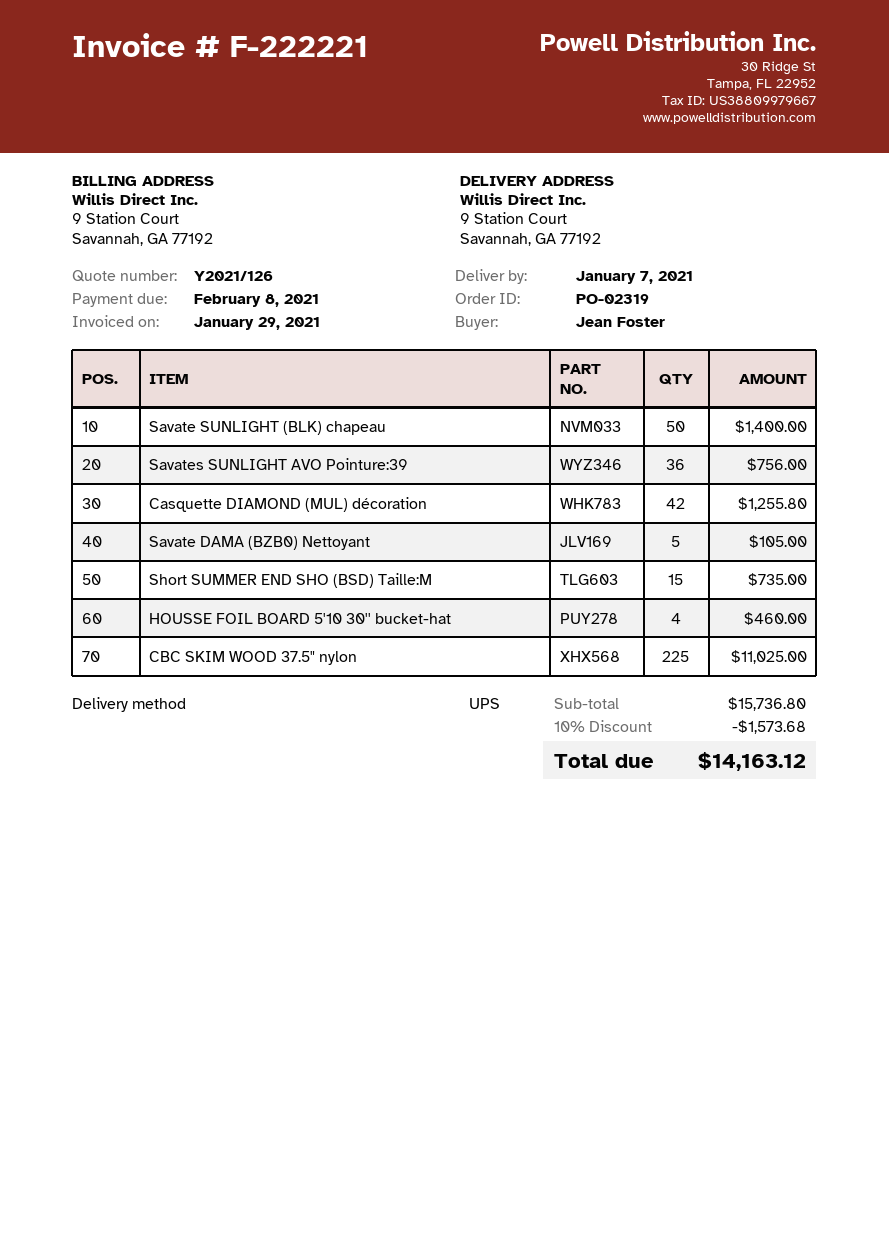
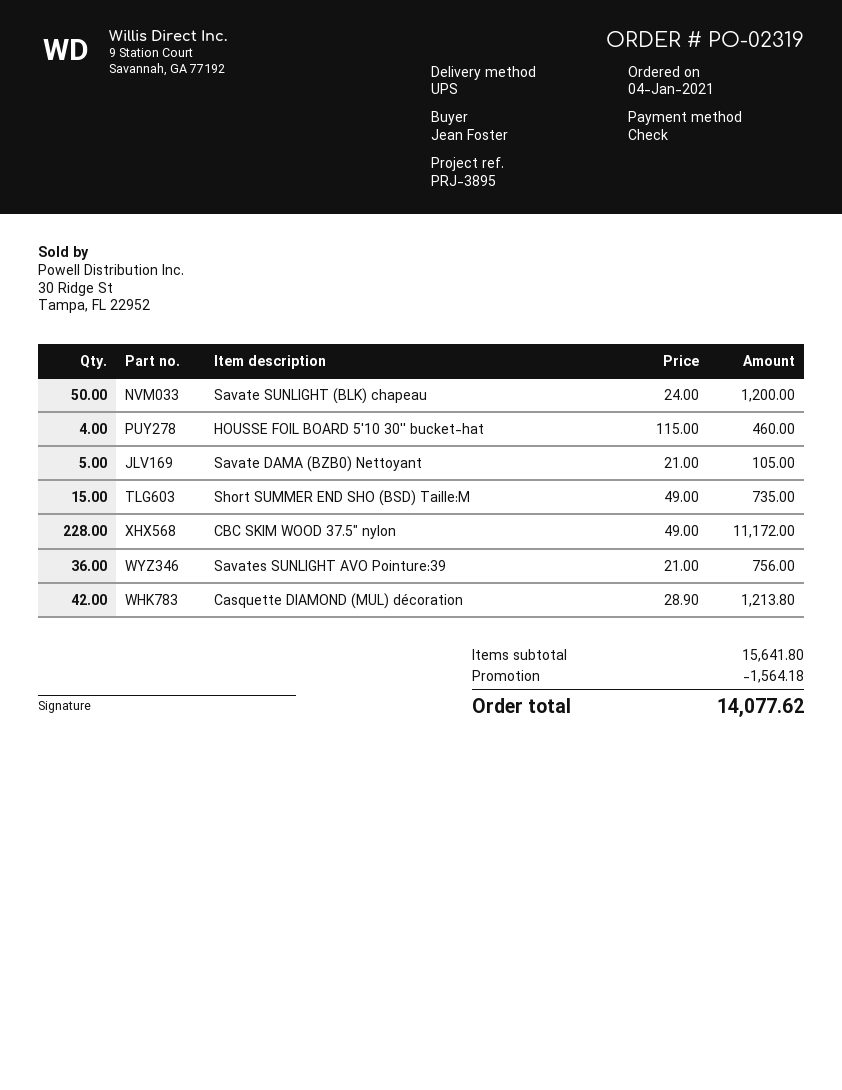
Savate SUNLIGHT (BLK) chapeau: 50 for 1400.00 -> 50 for 1200.00
Casquette DIAMOND (MUL) décoration: 42 for 1255.80 -> 42 for 1213.80
CBC SKIM WOOD 37.5" nylon: 225 for 11025.00 -> 228 for 11172.00
subtotal: 15736.80 -> 15641.80
discount: 1573.68 -> 1564.18
total: 14163.12 -> 14077.62

